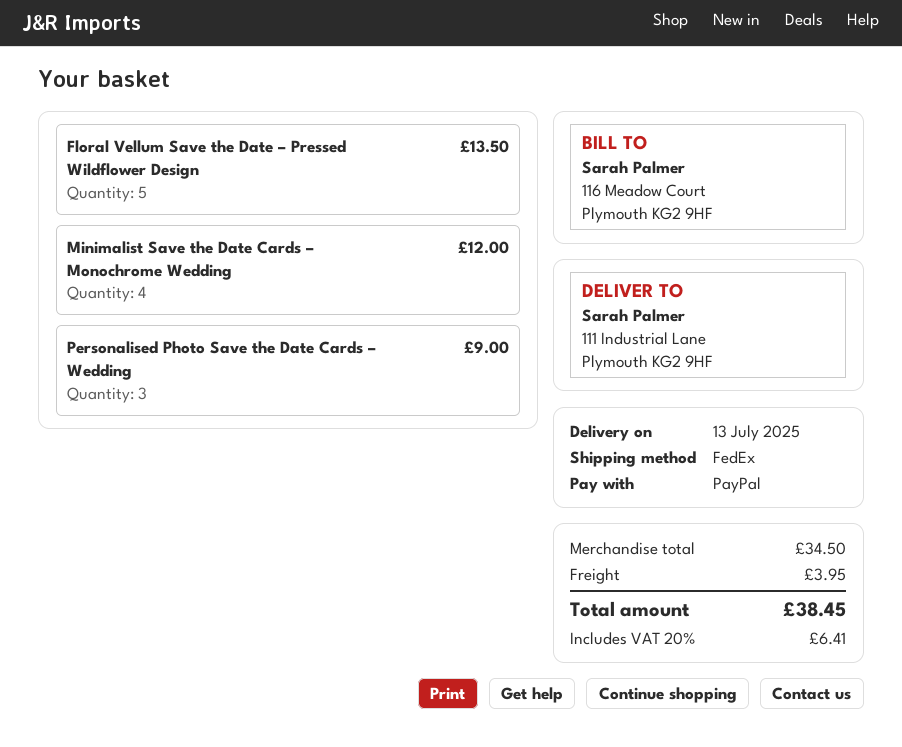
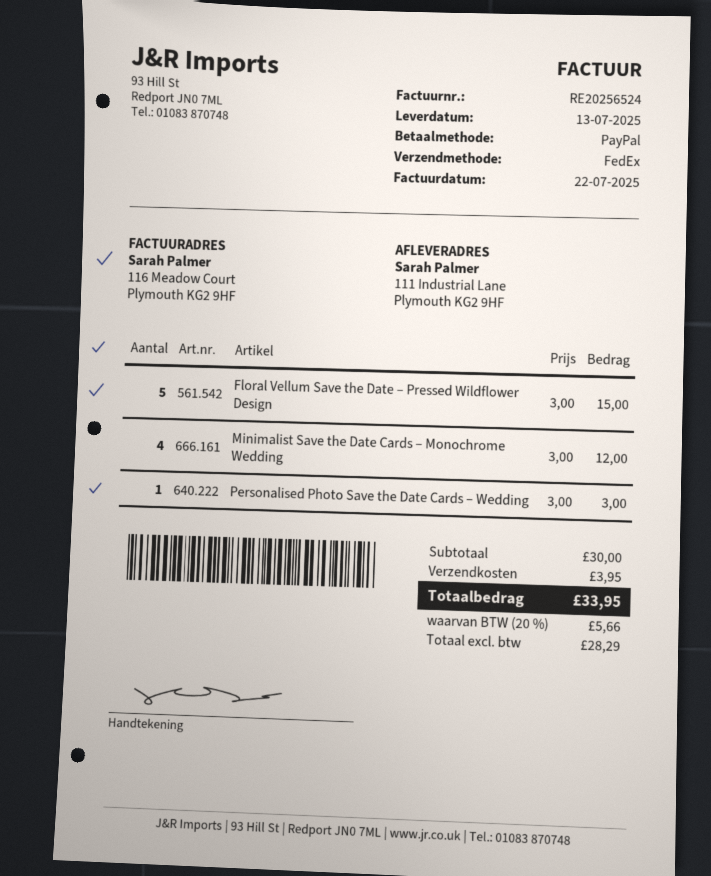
Floral Vellum Save the Date – Pressed Wildflower Design: 5 for 13.50 -> 5 for 15.00
Personalised Photo Save the Date Cards – Wedding: 3 for 9.00 -> 1 for 3.00
subtotal: 34.50 -> 30.00
tax: 20% = 6.41 -> 20% = 5.66
total: 38.45 -> 33.95

